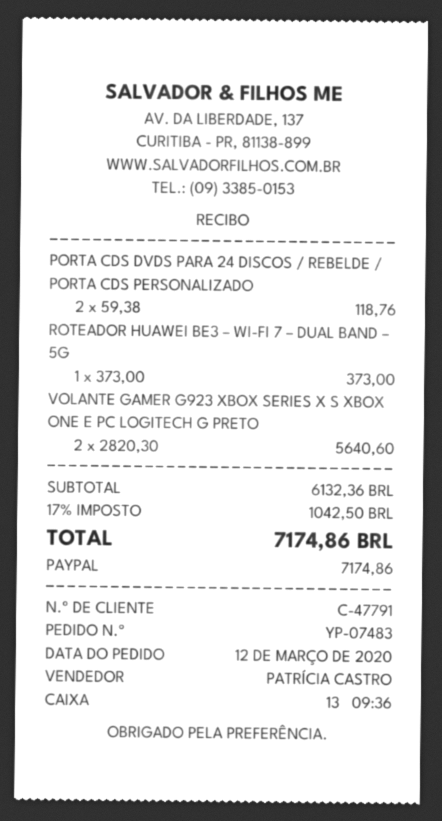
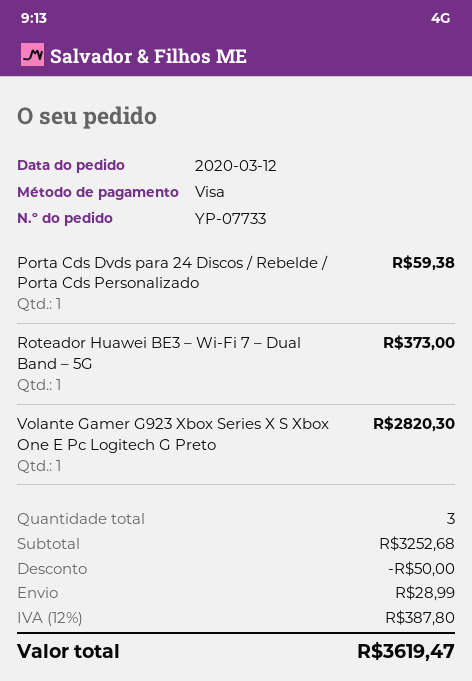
order number: YP-07483 -> YP-07733
payment method: PayPal -> Visa
PORTA CDS DVDS PARA 24 DISCOS / REBELDE / PORTA CDS PERSONALIZADO: 2 for 118.76 -> 1 for 59.38
VOLANTE GAMER G923 XBOX SERIES X S XBOX ONE E PC LOGITECH G PRETO: 2 for 5640.60 -> 1 for 2820.30
subtotal: 6132.36 -> 3252.68
discount: none -> 50.00
shipping: none -> 28.99
tax: 17% = 1042.50 -> 12% = 387.80
total: 7174.86 -> 3619.47

